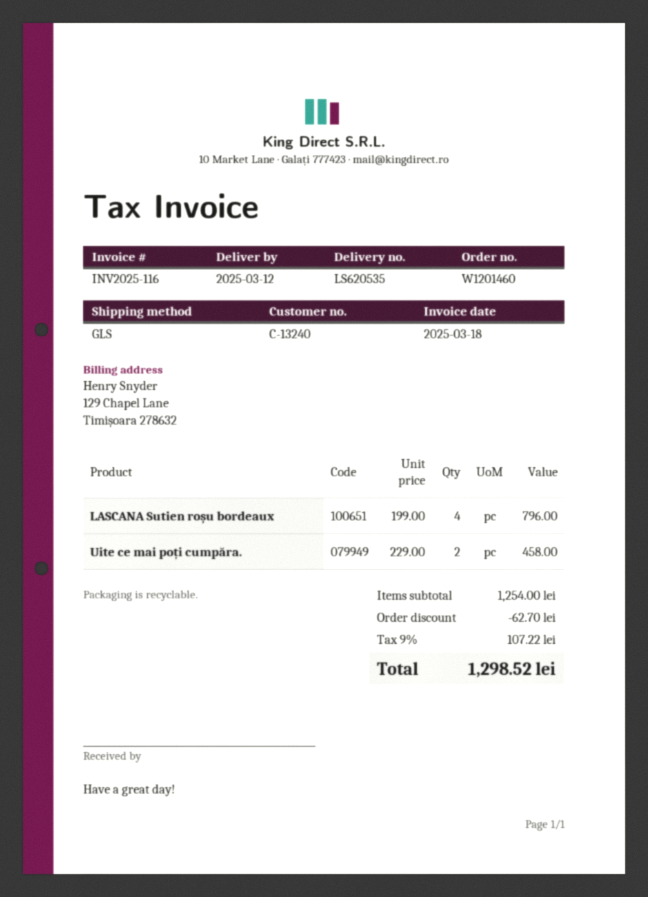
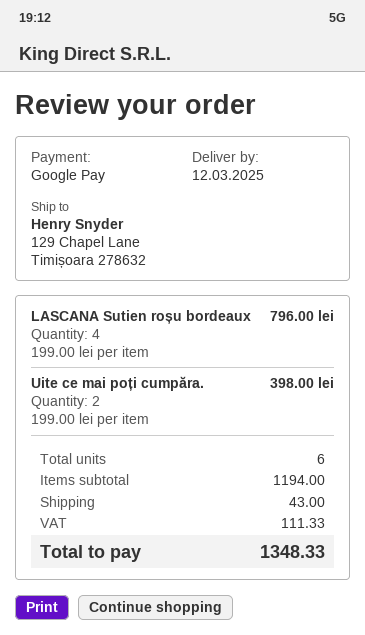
Uite ce mai poți cumpăra.: 2 x 229.00 = 458.00 -> 2 x 199.00 = 398.00
subtotal: 1254.00 -> 1194.00
discount: 62.70 -> none
shipping: none -> 43.00
tax: 107.22 -> 111.33
total: 1298.52 -> 1348.33

